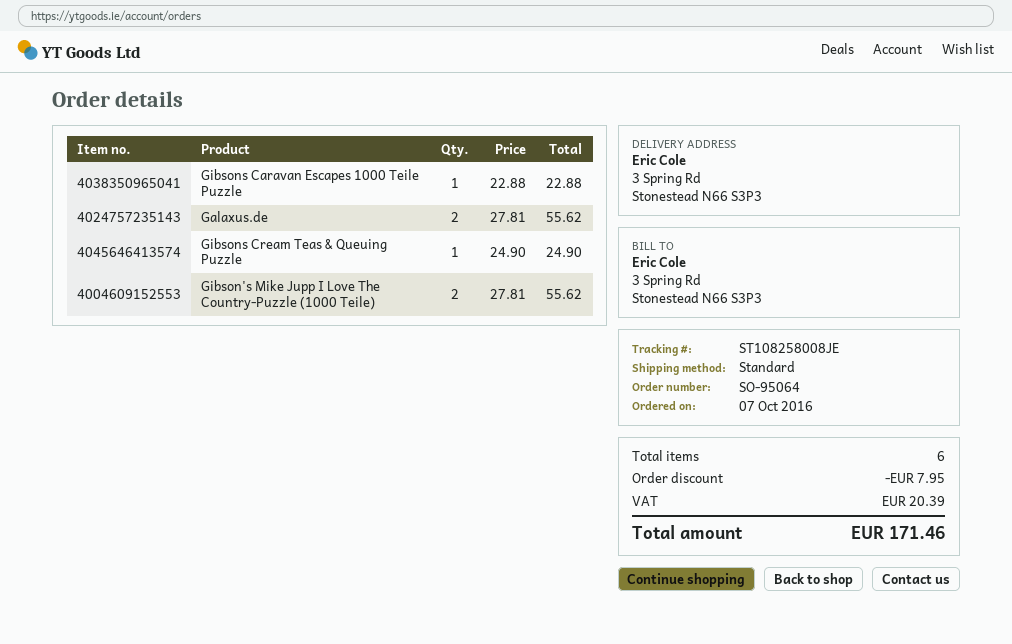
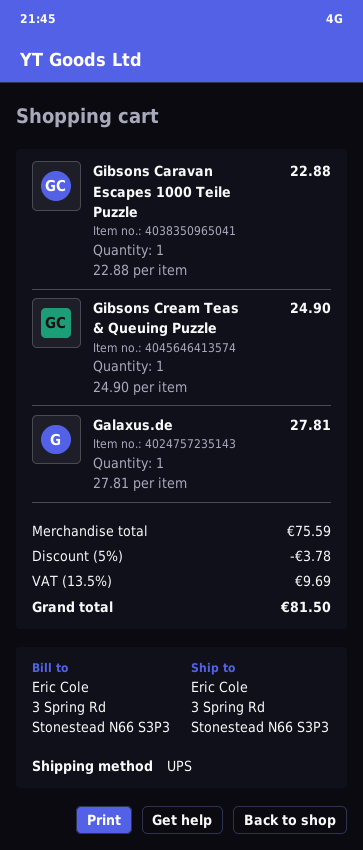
shipping method: standard -> UPS
Galaxus.de: 2 x 27.81 = 55.62 -> 1 x 27.81 = 27.81
Gibson's Mike Jupp I Love The Country-Puzzle (1000 Teile): 2 x 27.81 = 55.62 -> none
discount: 7.95 -> 3.78
tax: 20.39 -> 9.69
total: 171.46 -> 81.50

